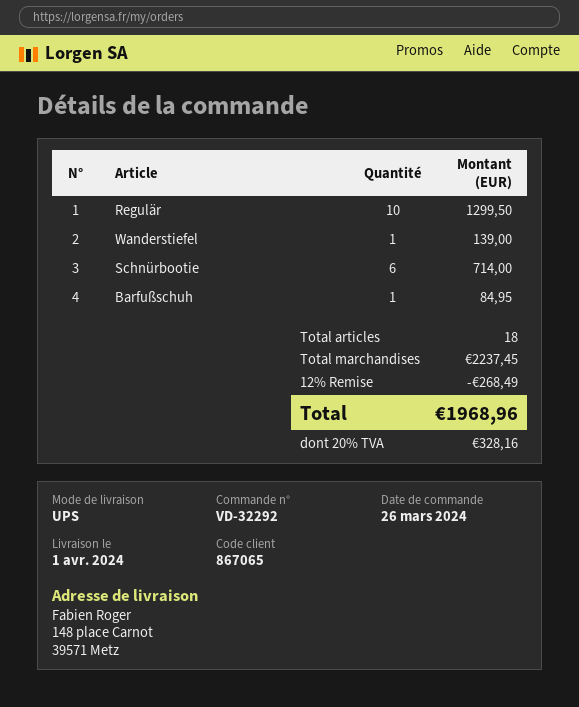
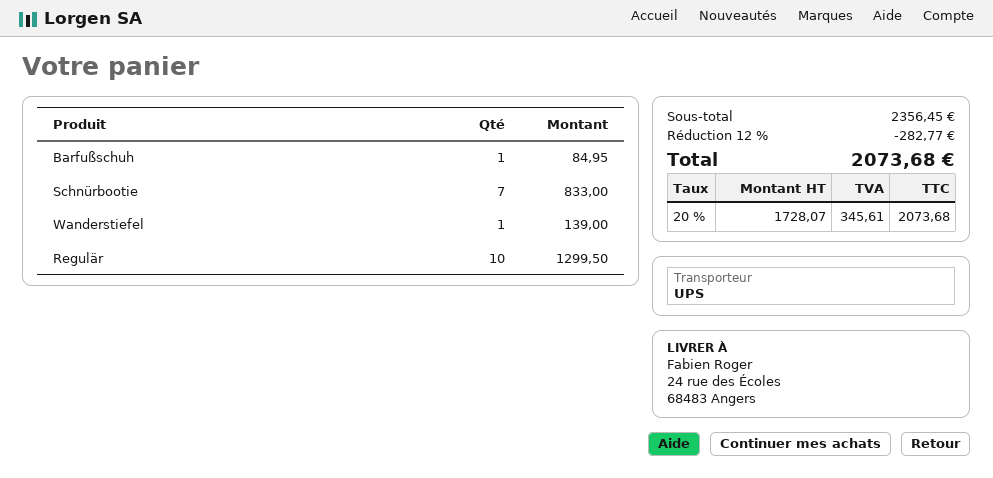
ship to: 148 place Carnot, 39571 Metz -> 24 rue des Écoles, 68483 Angers
Schnürbootie: 6 for 714.00 -> 7 for 833.00
subtotal: 2237.45 -> 2356.45
discount: 12% = 268.49 -> 12% = 282.77
tax: 20% = 328.16 -> 20% = 345.61
total: 1968.96 -> 2073.68

